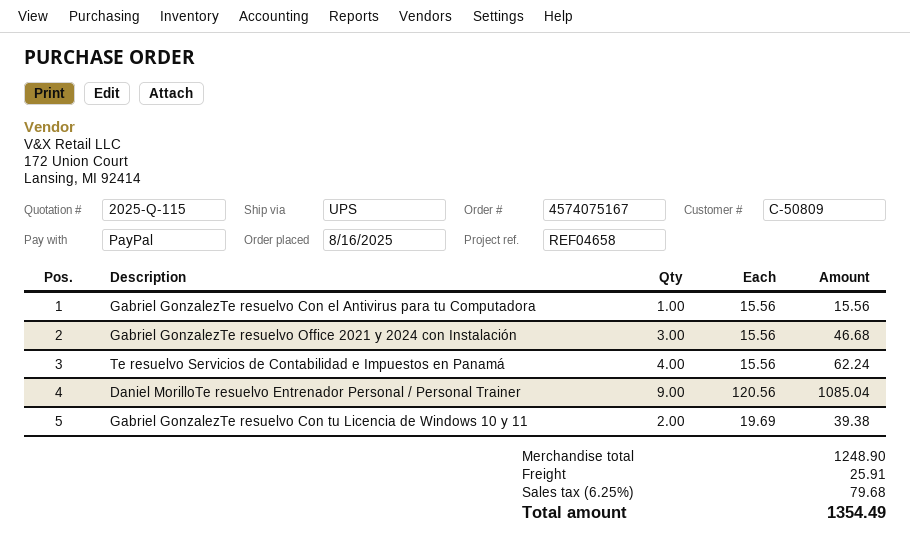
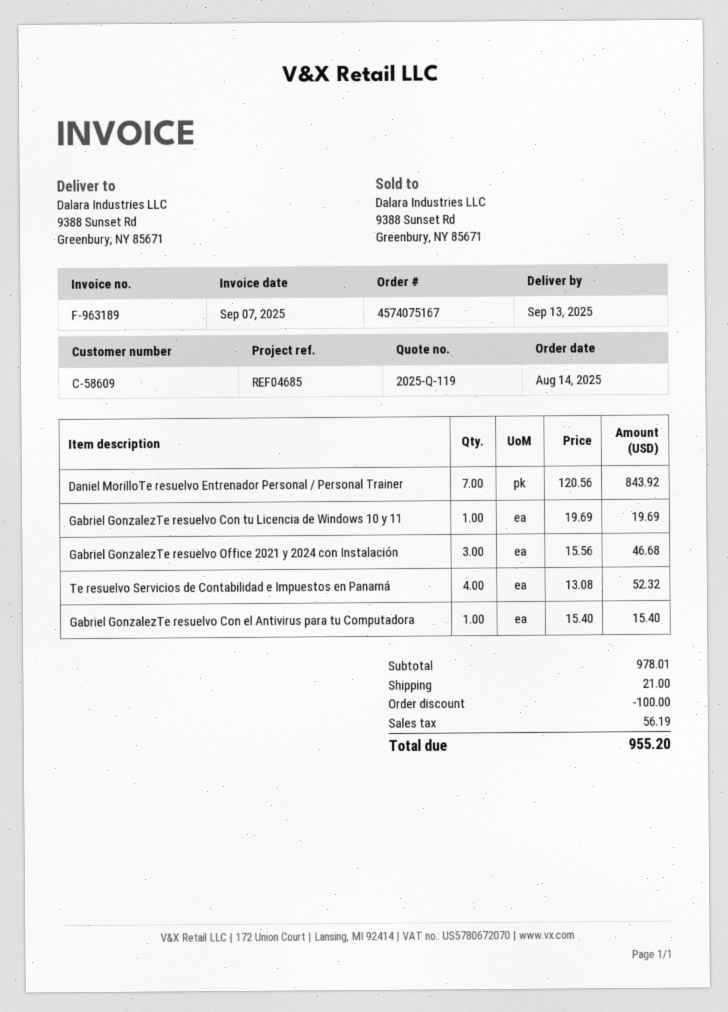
quote number: 2025-Q-115 -> 2025-Q-119
order date: 2025-08-16 -> 2025-08-14
customer number: C-50809 -> C-58609
reference: REF04658 -> REF04685
Gabriel GonzalezTe resuelvo Con el Antivirus para tu Computadora: 1 x 15.56 = 15.56 -> 1 x 15.40 = 15.40
Te resuelvo Servicios de Contabilidad e Impuestos en Panamá: 4 x 15.56 = 62.24 -> 4 x 13.08 = 52.32
Daniel MorilloTe resuelvo Entrenador Personal / Personal Trainer: 9 x 120.56 = 1085.04 -> 7 x 120.56 = 843.92
Gabriel GonzalezTe resuelvo Con tu Licencia de Windows 10 y 11: 2 x 19.69 = 39.38 -> 1 x 19.69 = 19.69
subtotal: 1248.90 -> 978.01
discount: none -> 100.00
shipping: 25.91 -> 21.00
tax: 79.68 -> 56.19
total: 1354.49 -> 955.20

